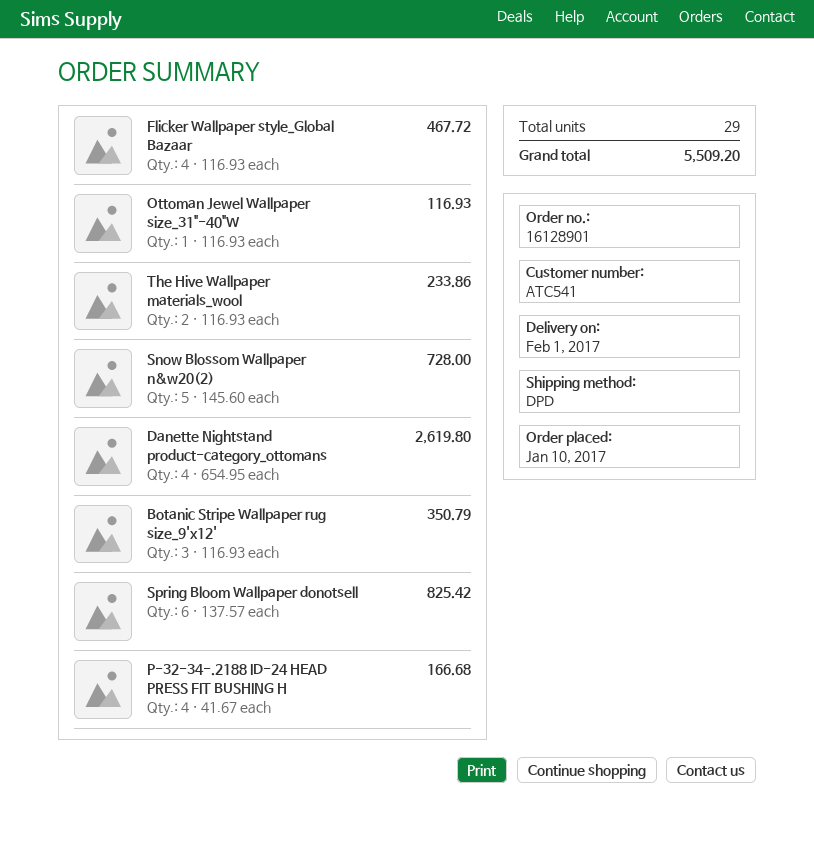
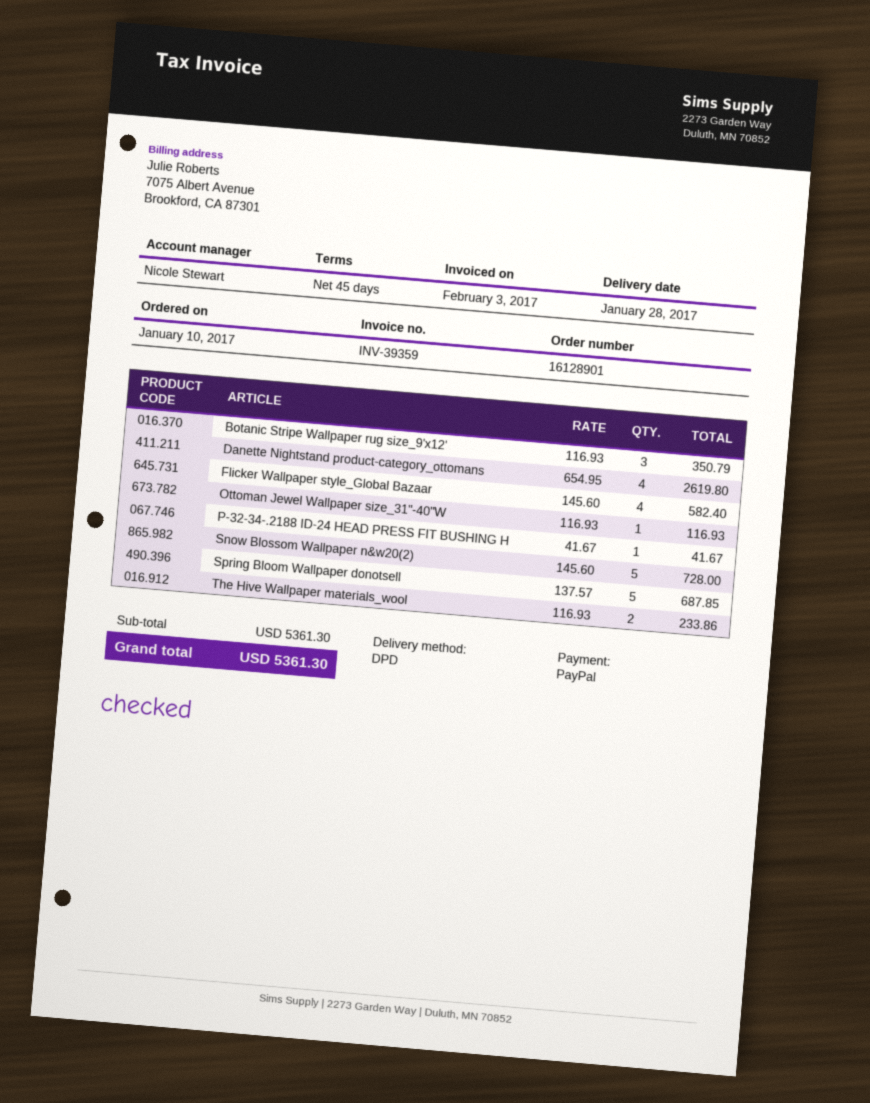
delivery date: 2017-02-01 -> 2017-01-28
Flicker Wallpaper style_Global Bazaar: 4 x 116.93 = 467.72 -> 4 x 145.60 = 582.40
Spring Bloom Wallpaper donotsell: 6 x 137.57 = 825.42 -> 5 x 137.57 = 687.85
P-32-34-.2188 ID-24 HEAD PRESS FIT BUSHING H: 4 x 41.67 = 166.68 -> 1 x 41.67 = 41.67
total: 5509.20 -> 5361.30

